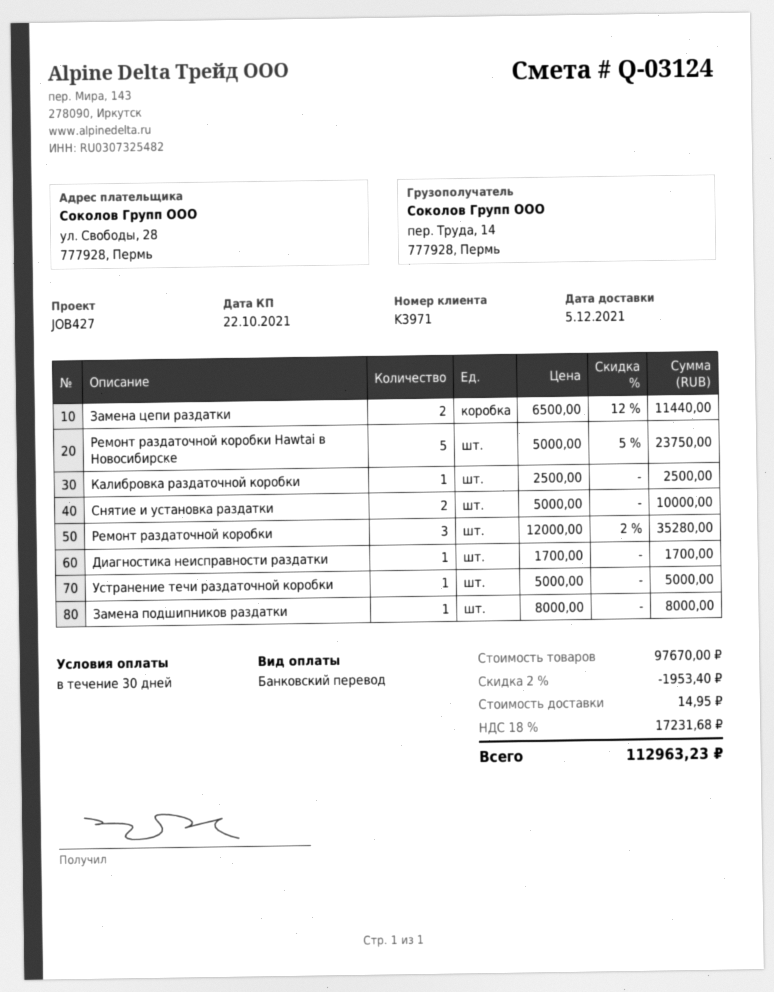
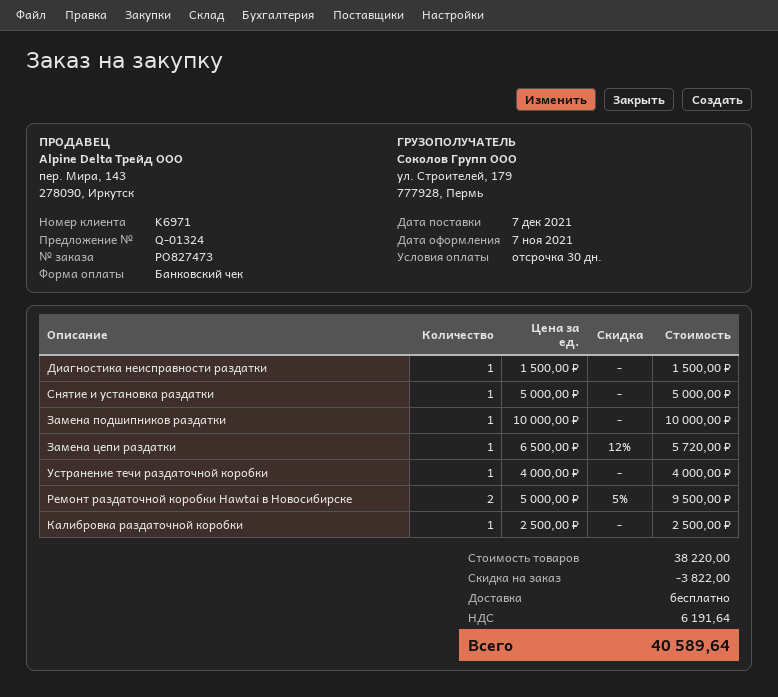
quote number: Q-03124 -> Q-01324
delivery date: 2021-12-05 -> 2021-12-07
customer number: K3971 -> K6971
payment method: bank transfer -> cheque
ship to: пер. Труда, 14, 777928, Пермь -> ул. Строителей, 179, 777928, Пермь
Замена цепи раздатки: 2 x 6500.00 - 12% = 11440.00 -> 1 x 6500.00 - 12% = 5720.00
Ремонт раздаточной коробки Hawtai в Новосибирске: 5 x 5000.00 - 5% = 23750.00 -> 2 x 5000.00 - 5% = 9500.00
Снятие и установка раздатки: 2 x 5000.00 = 10000.00 -> 1 x 5000.00 = 5000.00
Ремонт раздаточной коробки: 3 x 12000.00 - 2% = 35280.00 -> none
Диагностика неисправности раздатки: 1 x 1700.00 = 1700.00 -> 1 x 1500.00 = 1500.00
Устранение течи раздаточной коробки: 1 x 5000.00 = 5000.00 -> 1 x 4000.00 = 4000.00
Замена подшипников раздатки: 1 x 8000.00 = 8000.00 -> 1 x 10000.00 = 10000.00
subtotal: 97670.00 -> 38220.00
discount: 1953.40 -> 3822.00
shipping: 14.95 -> 0.00
tax: 17231.68 -> 6191.64
total: 112963.23 -> 40589.64

